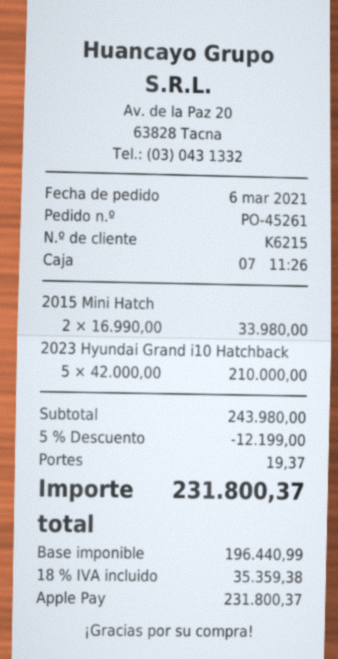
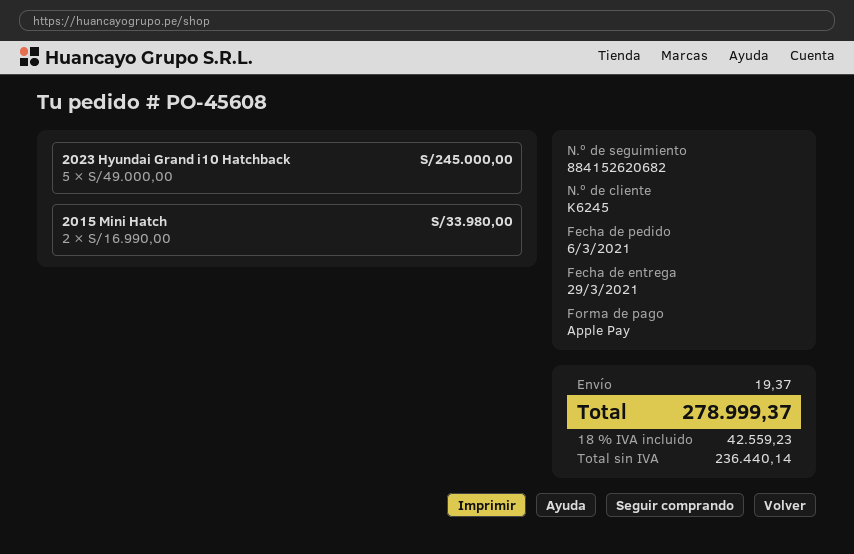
order number: PO-45261 -> PO-45608
customer number: K6215 -> K6245
2023 Hyundai Grand i10 Hatchback: 5 x 42000.00 = 210000.00 -> 5 x 49000.00 = 245000.00
discount: 5% = 12199.00 -> none
net: 196440.99 -> 236440.14
tax: 18% = 35359.38 -> 18% = 42559.23
total: 231800.37 -> 278999.37

